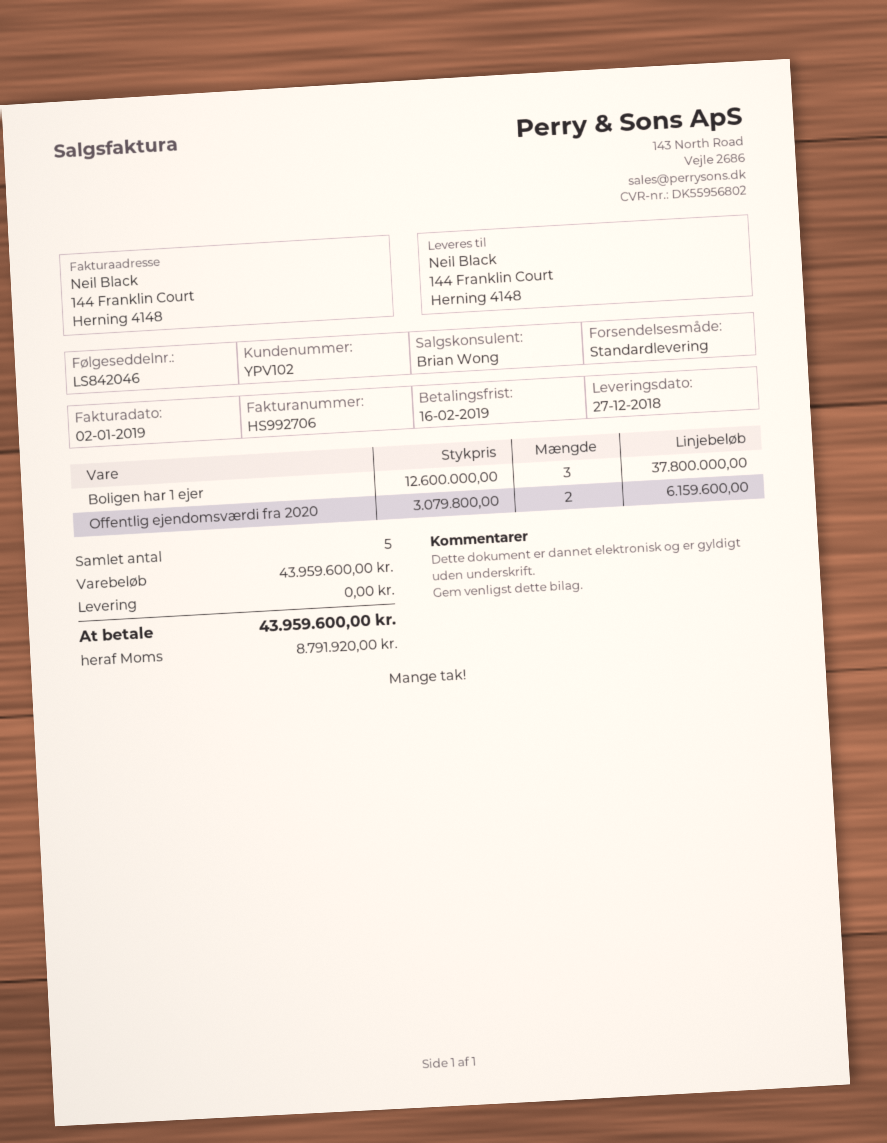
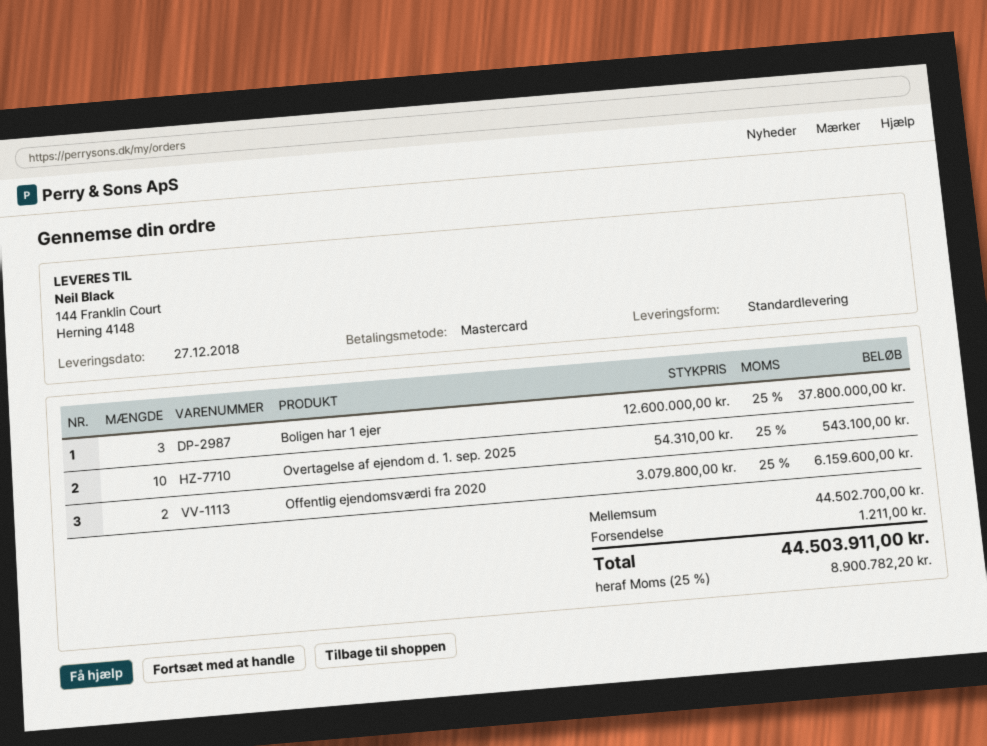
Overtagelse af ejendom d. 1. sep. 2025: none -> 10 x 54310.00 = 543100.00
subtotal: 43959600.00 -> 44502700.00
shipping: 0.00 -> 1211.00
tax: 8791920.00 -> 8900782.20
total: 43959600.00 -> 44503911.00

